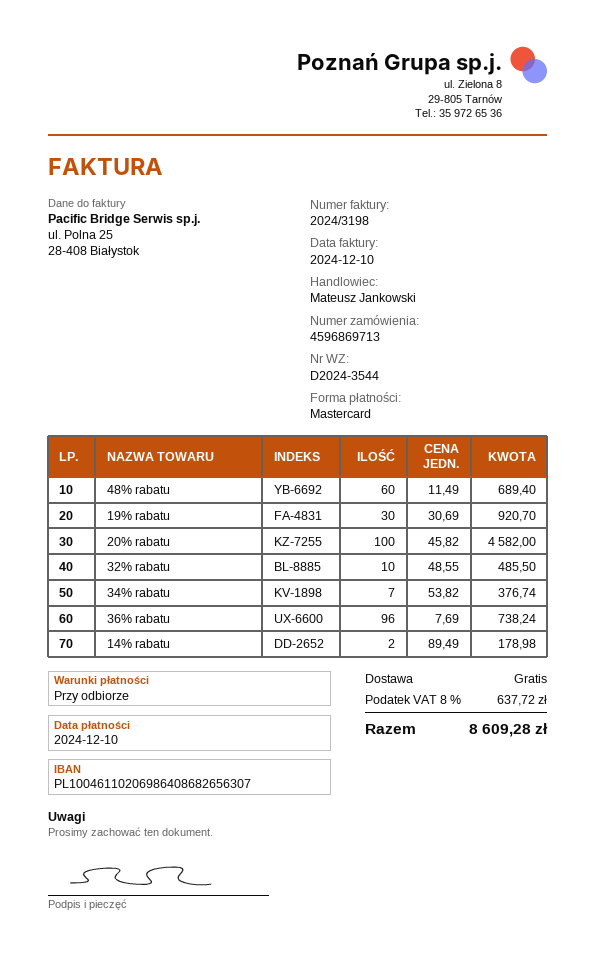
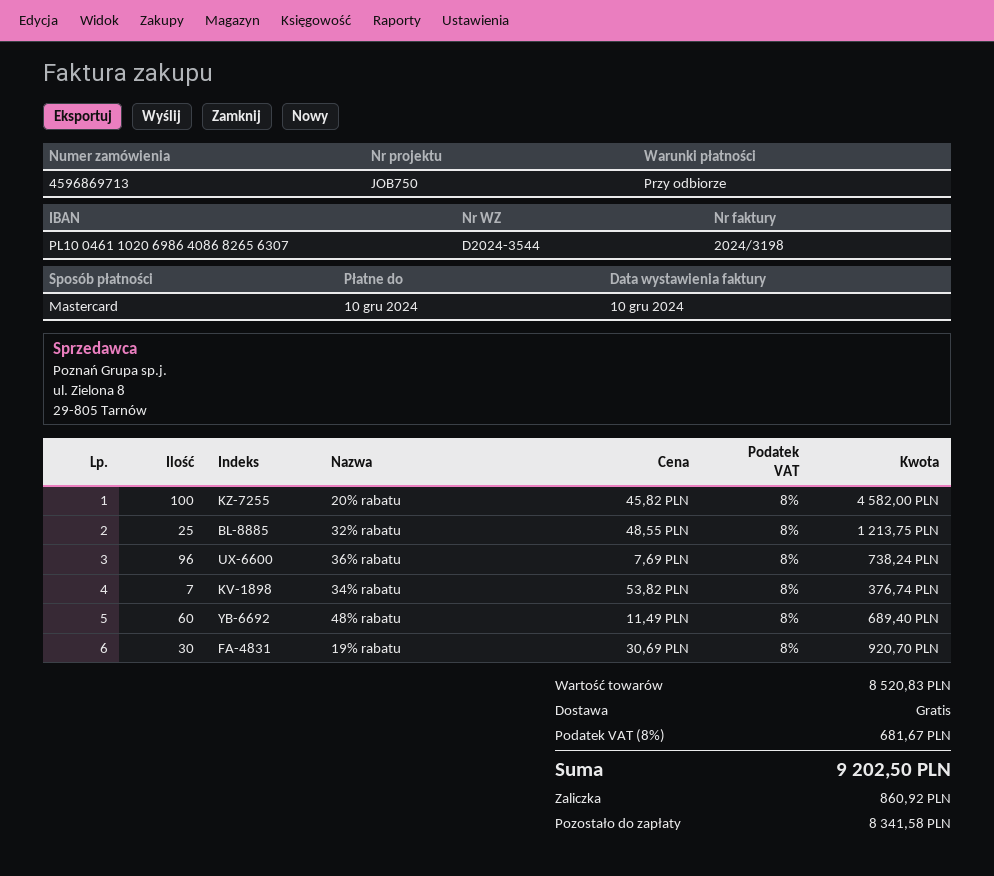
32% rabatu: 10 x 48.55 = 485.50 -> 25 x 48.55 = 1213.75
14% rabatu: 2 x 89.49 = 178.98 -> none
tax: 8% = 637.72 -> 8% = 681.67
total: 8609.28 -> 9202.50

